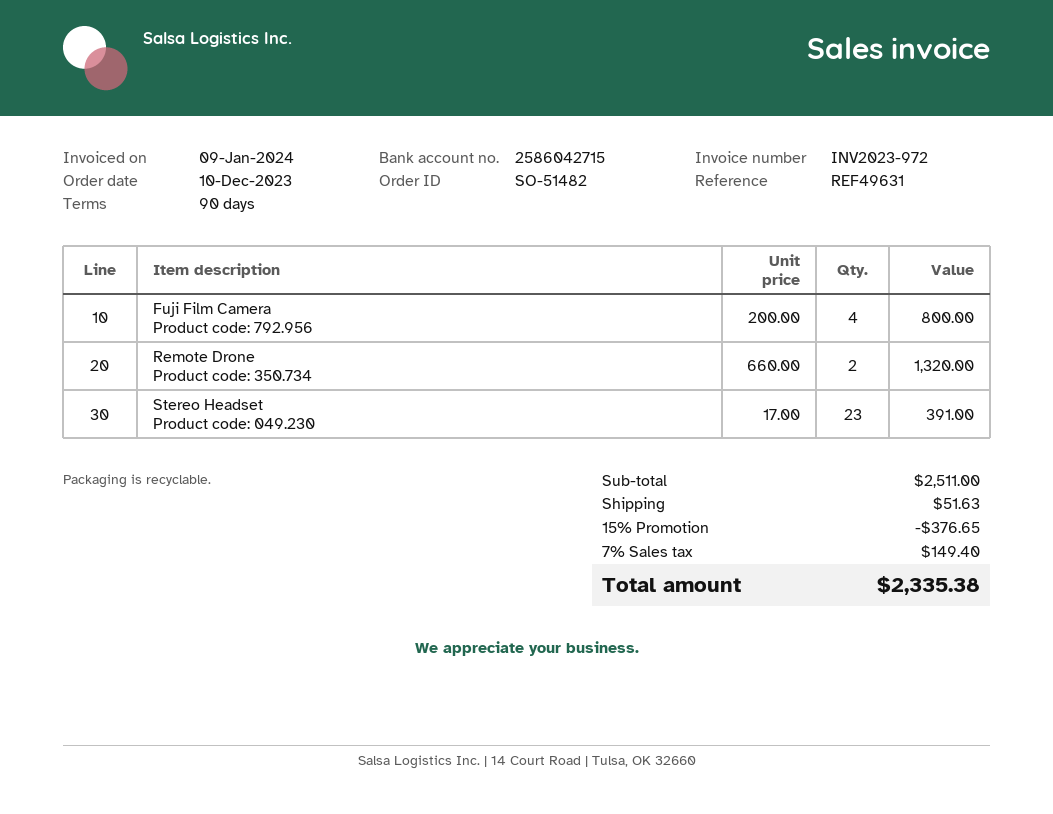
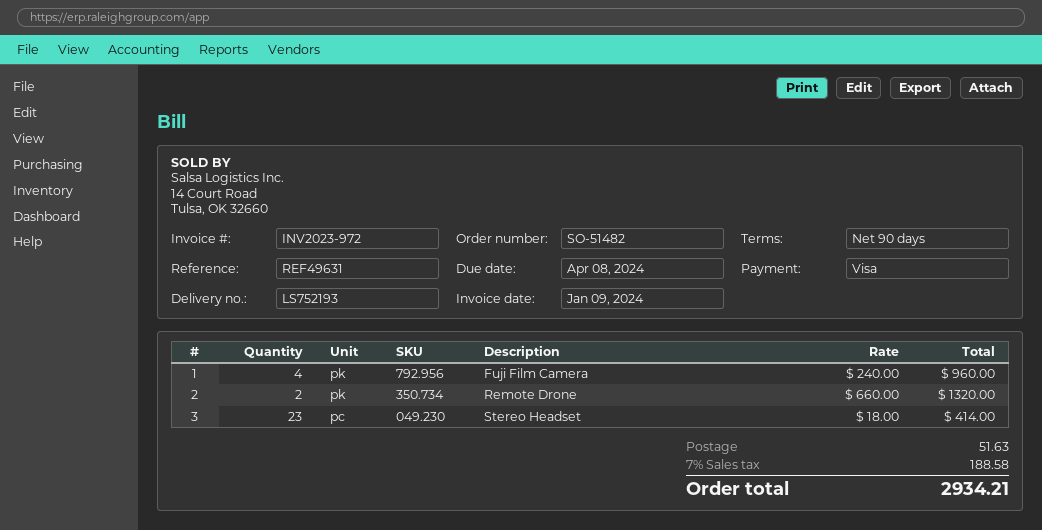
Fuji Film Camera: 4 x 200.00 = 800.00 -> 4 x 240.00 = 960.00
Stereo Headset: 23 x 17.00 = 391.00 -> 23 x 18.00 = 414.00
discount: 15% = 376.65 -> none
tax: 7% = 149.40 -> 7% = 188.58
total: 2335.38 -> 2934.21

